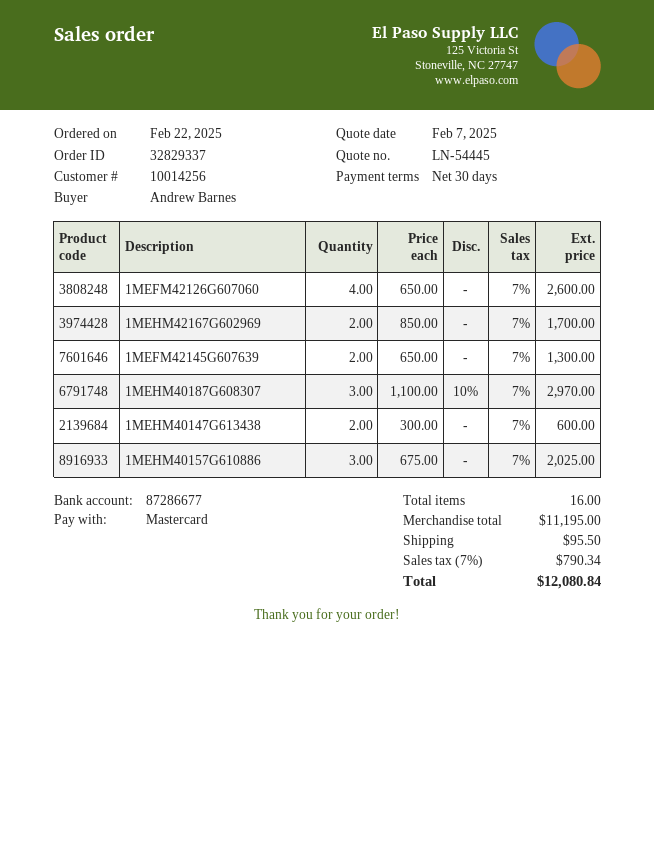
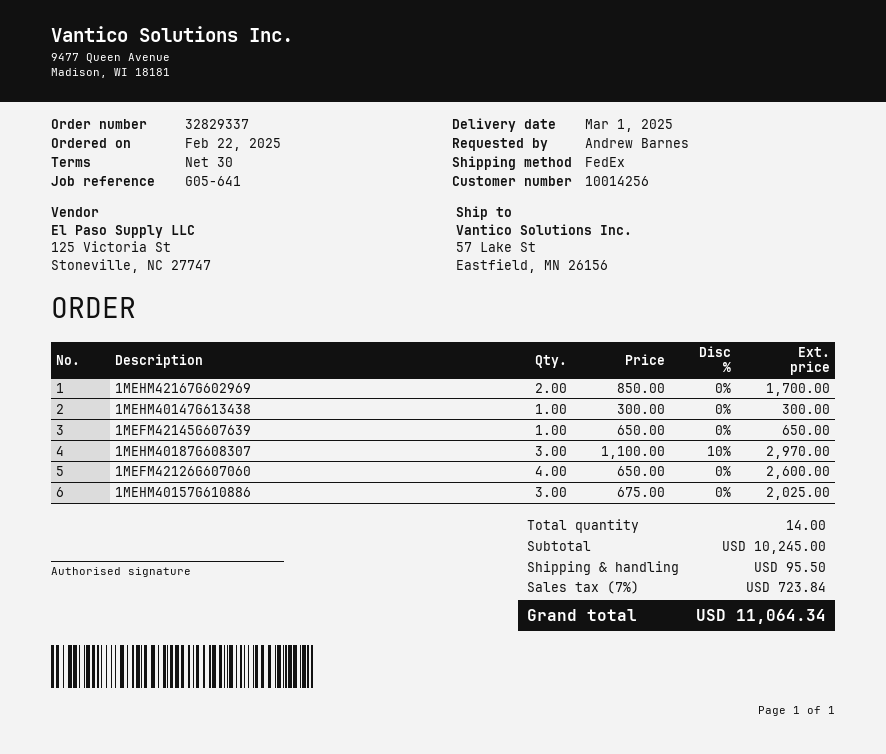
1MEFM42145G607639: 2 x 650.00 = 1300.00 -> 1 x 650.00 = 650.00
1MEHM40147G613438: 2 x 300.00 = 600.00 -> 1 x 300.00 = 300.00
total quantity: 16 -> 14
subtotal: 11195.00 -> 10245.00
tax: 7% = 790.34 -> 7% = 723.84
total: 12080.84 -> 11064.34

